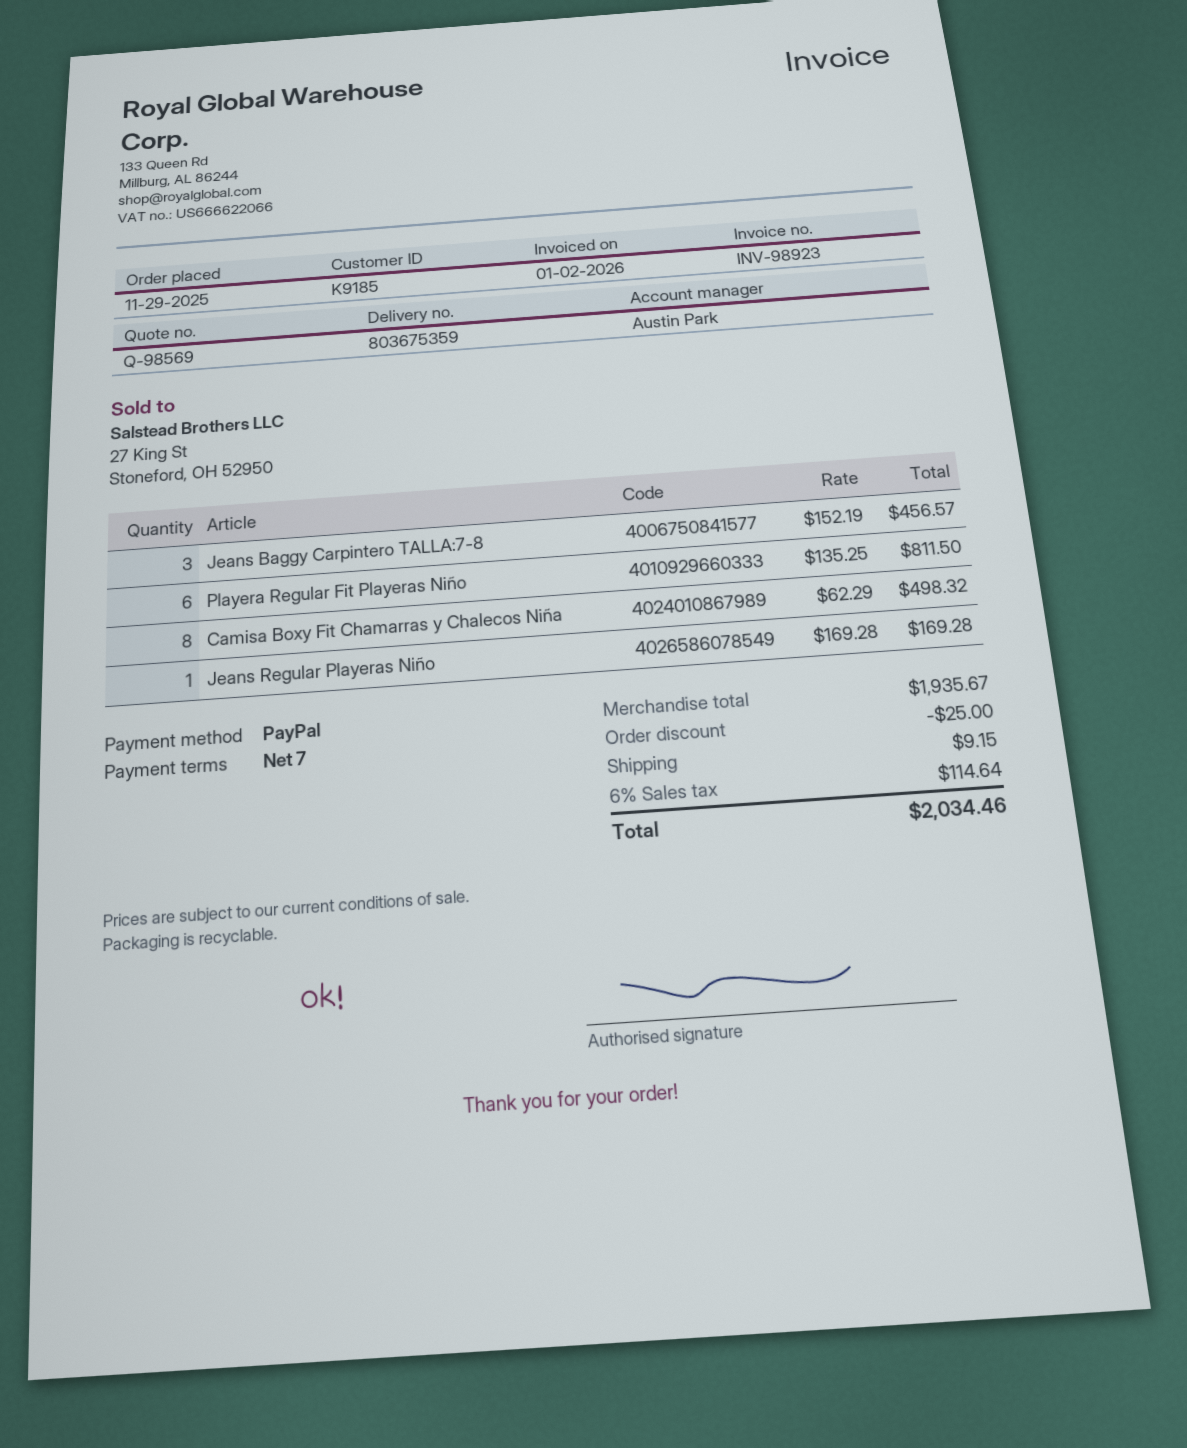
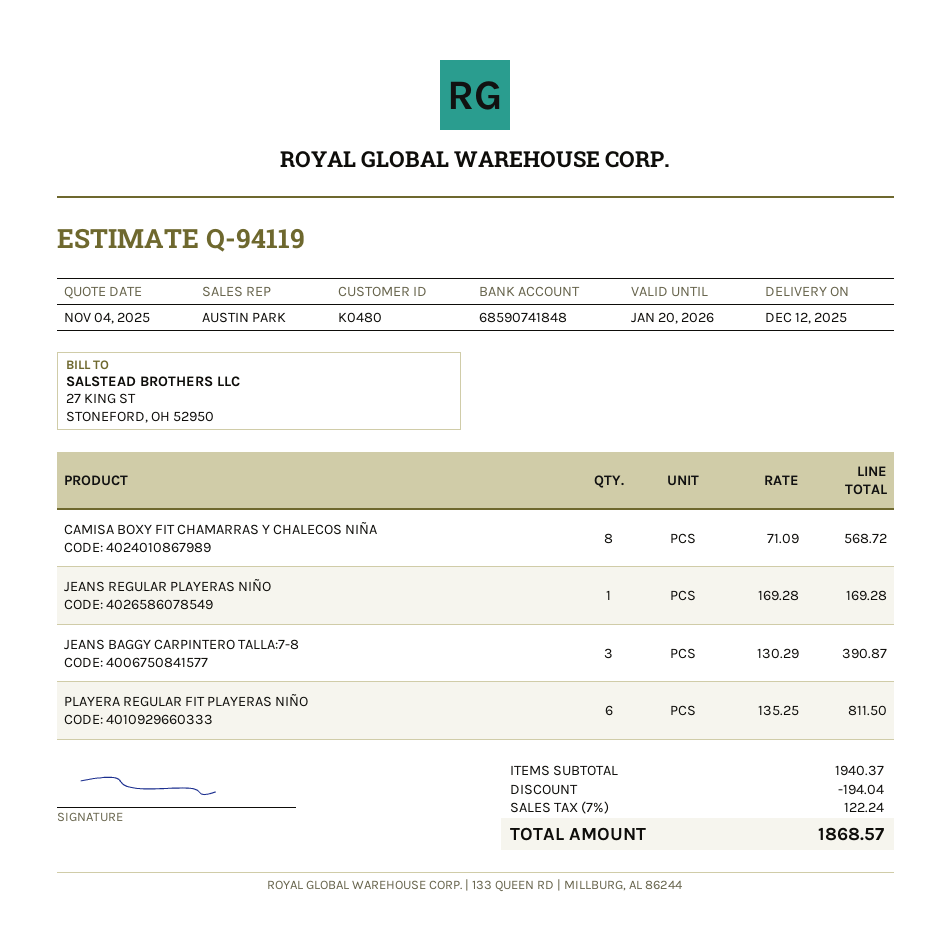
quote number: Q-98569 -> Q-94119
customer number: K9185 -> K0480
Jeans Baggy Carpintero TALLA:7-8: 3 x 152.19 = 456.57 -> 3 x 130.29 = 390.87
Camisa Boxy Fit Chamarras y Chalecos Niña: 8 x 62.29 = 498.32 -> 8 x 71.09 = 568.72
subtotal: 1935.67 -> 1940.37
discount: 25.00 -> 194.04
shipping: 9.15 -> none
tax: 6% = 114.64 -> 7% = 122.24
total: 2034.46 -> 1868.57

